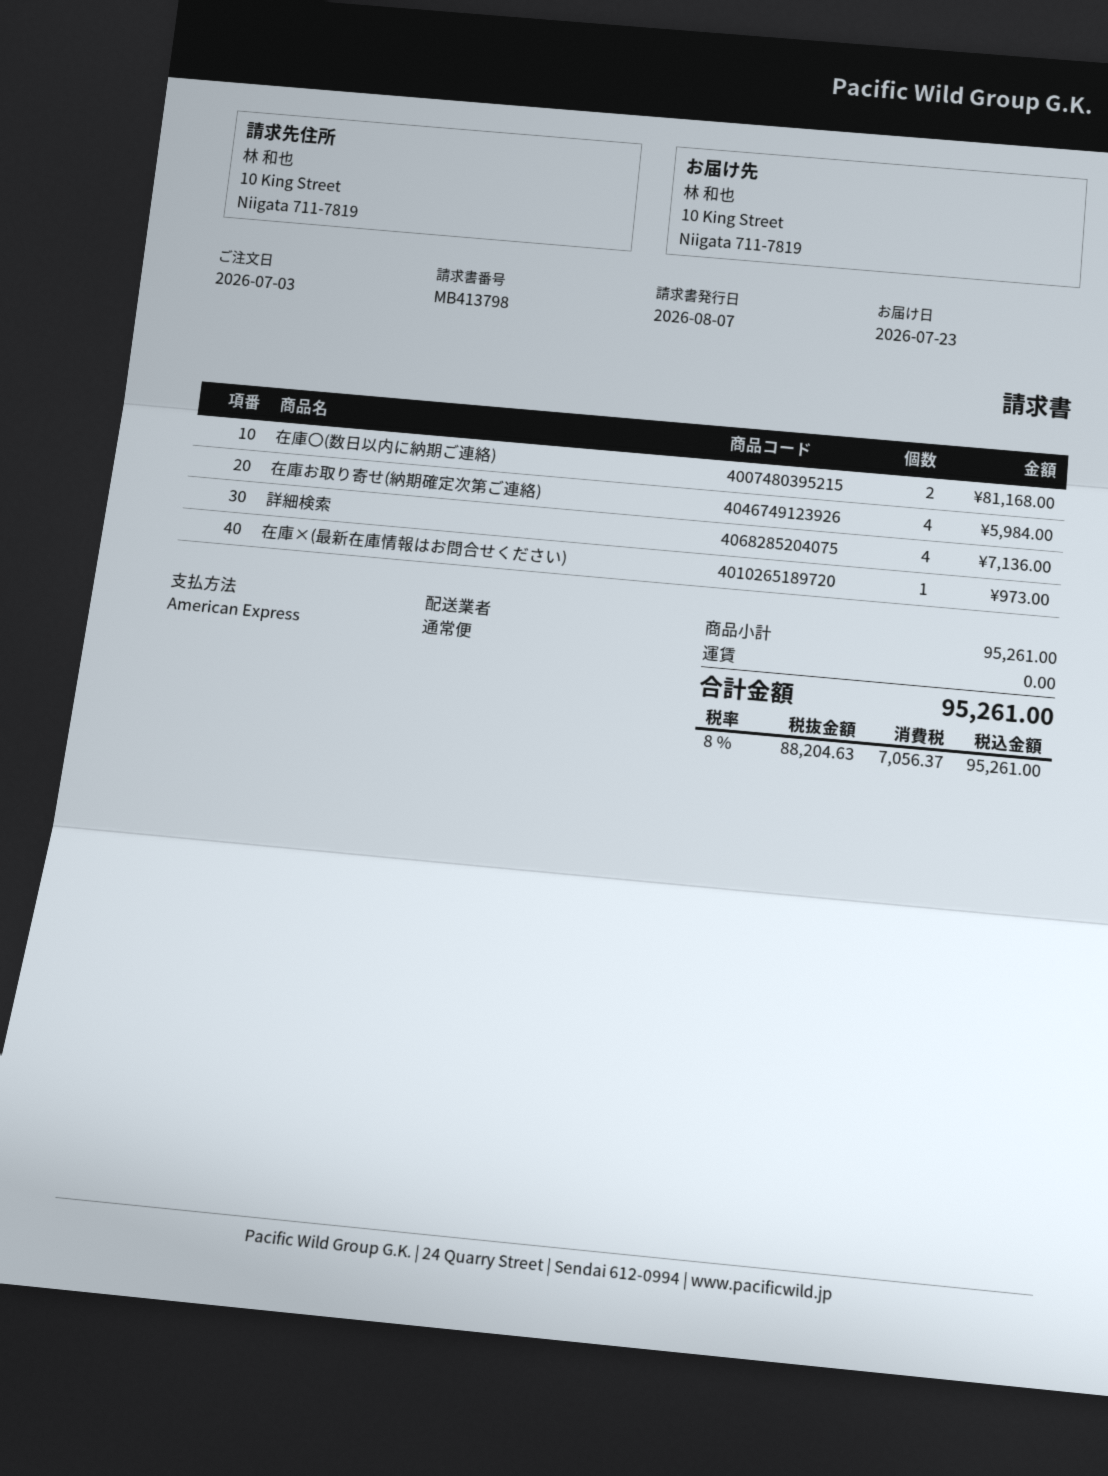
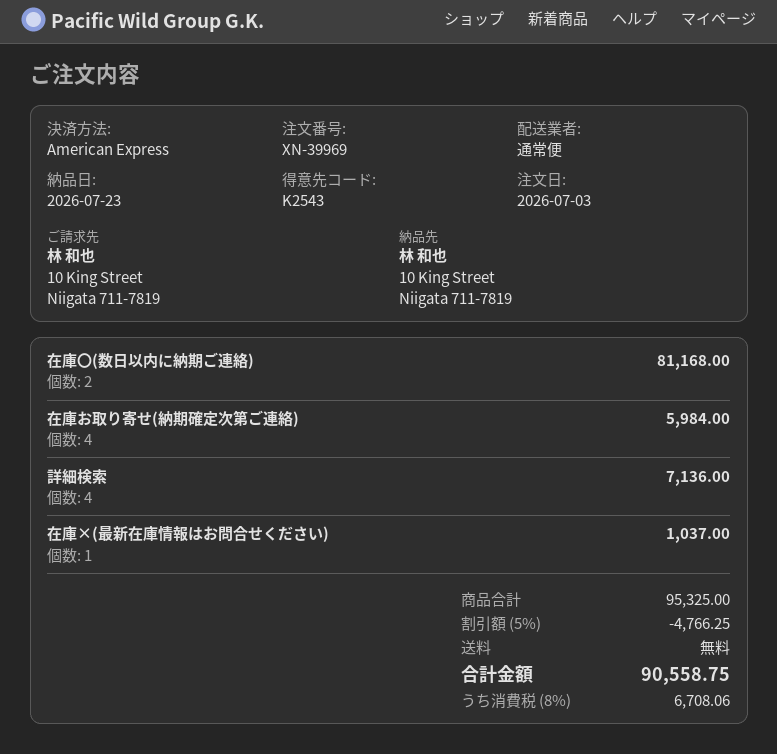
在庫×(最新在庫情報はお問合せください): 1 for 973.00 -> 1 for 1037.00
subtotal: 95261.00 -> 95325.00
discount: none -> 5% = 4766.25
tax: 8% = 7056.37 -> 8% = 6708.06
total: 95261.00 -> 90558.75

